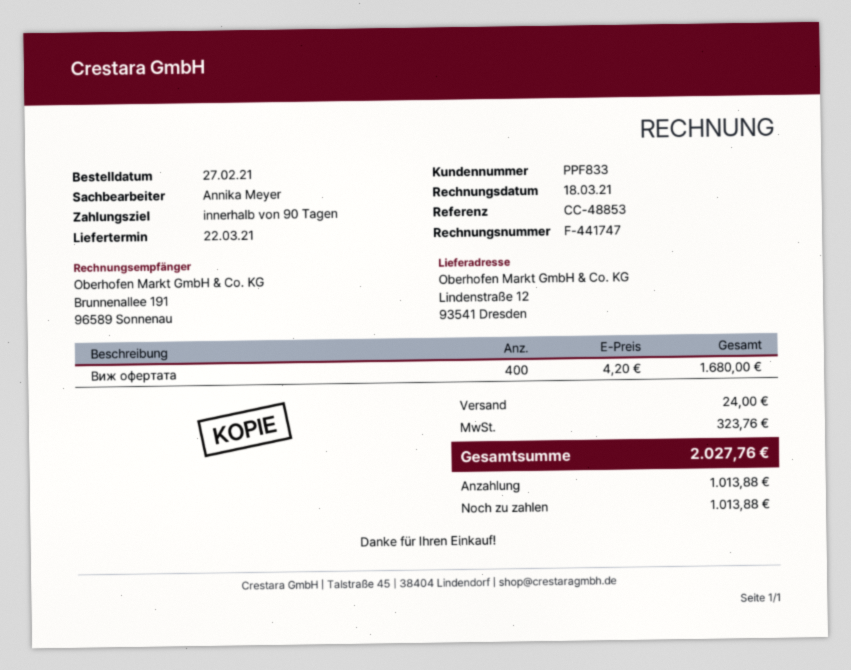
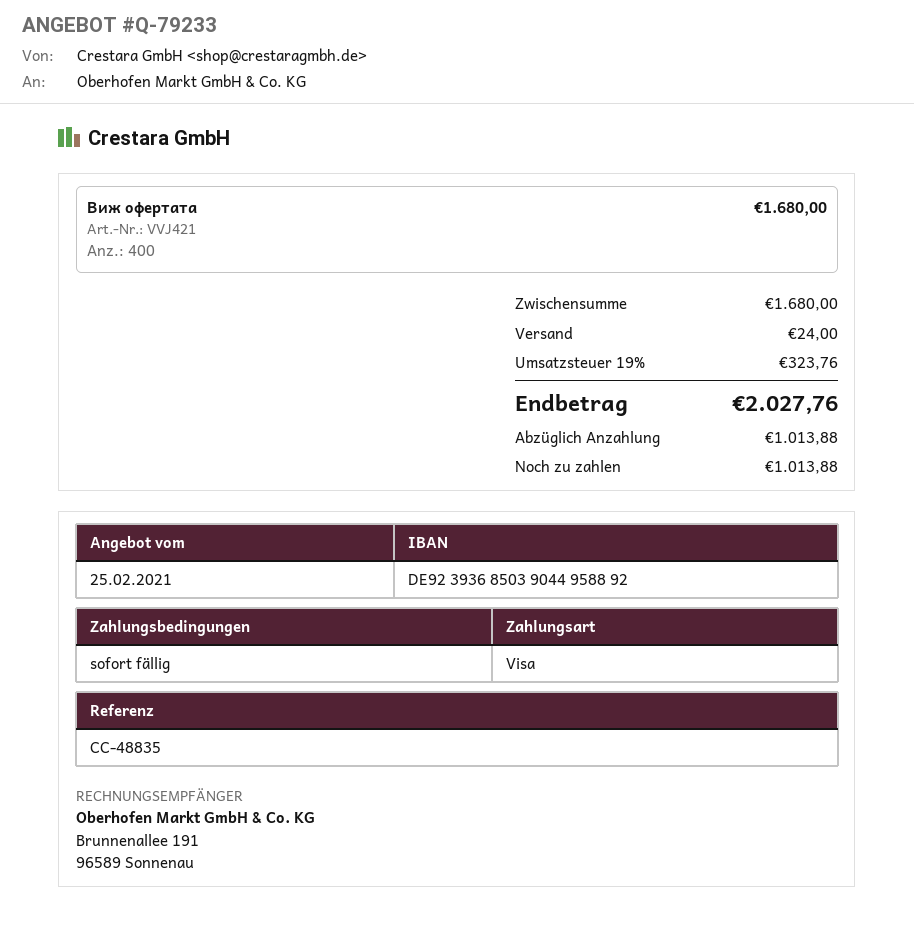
payment terms: 90 days -> on receipt
reference: CC-48853 -> CC-48835

